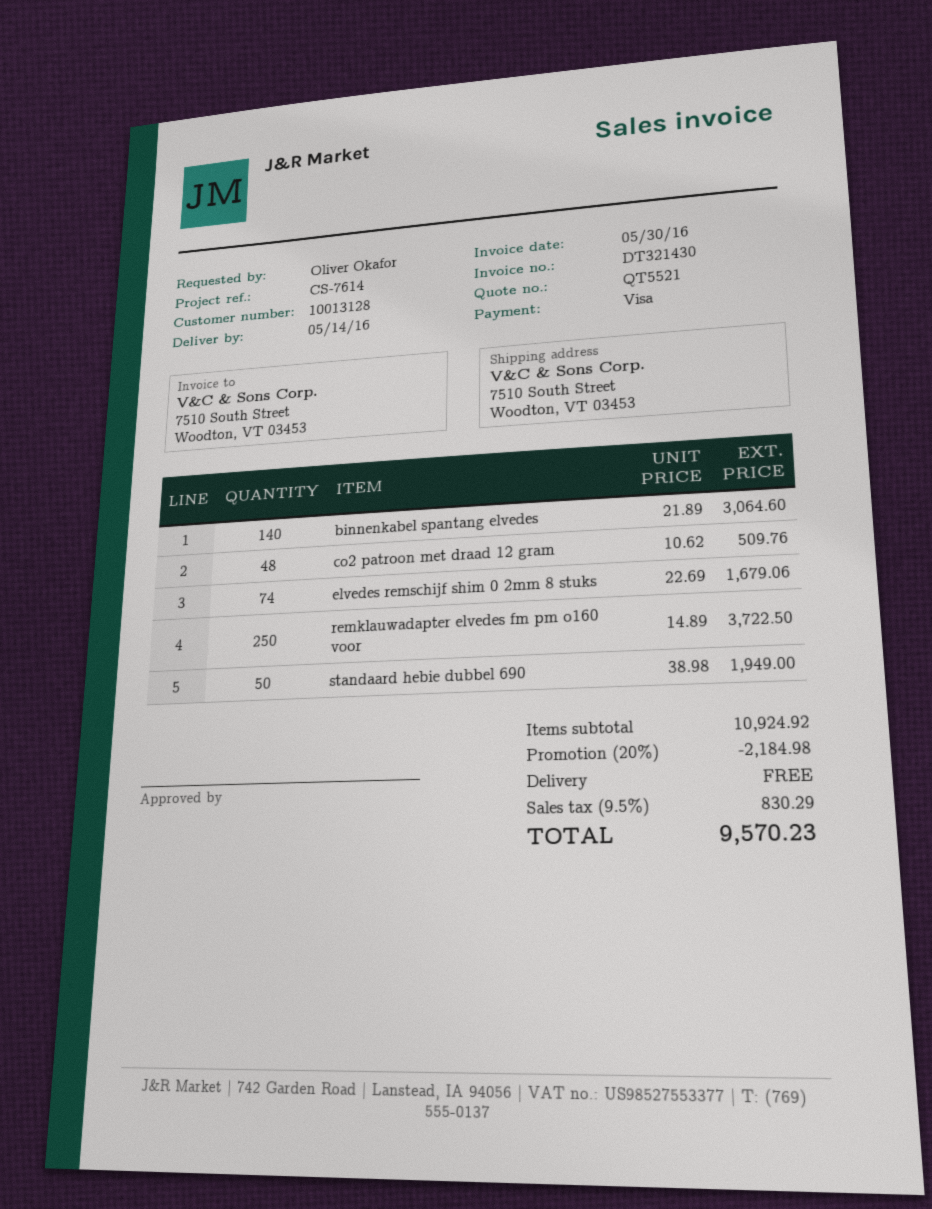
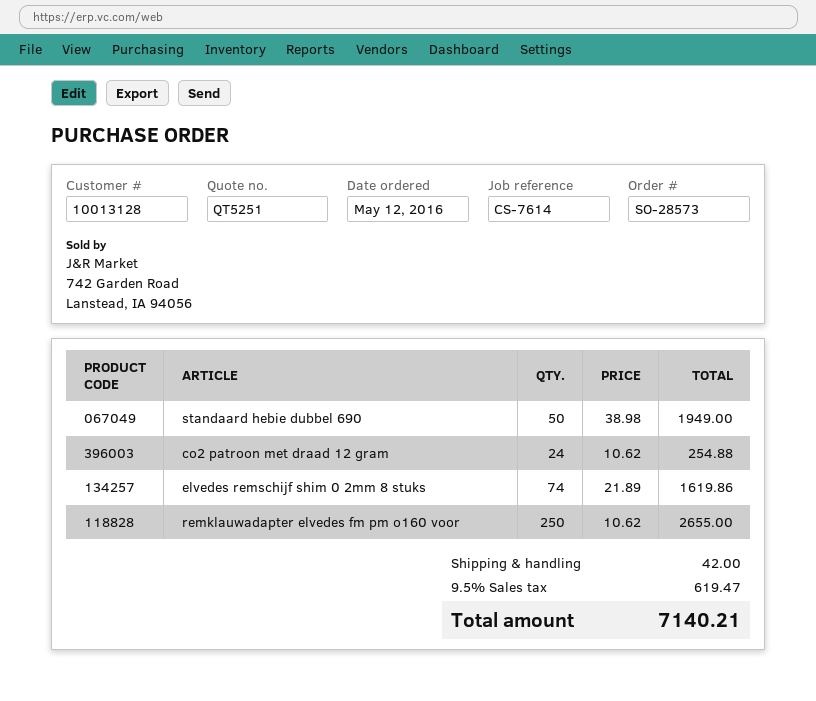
quote number: QT5521 -> QT5251
binnenkabel spantang elvedes: 140 x 21.89 = 3064.60 -> none
co2 patroon met draad 12 gram: 48 x 10.62 = 509.76 -> 24 x 10.62 = 254.88
elvedes remschijf shim 0 2mm 8 stuks: 74 x 22.69 = 1679.06 -> 74 x 21.89 = 1619.86
remklauwadapter elvedes fm pm o160 voor: 250 x 14.89 = 3722.50 -> 250 x 10.62 = 2655.00
discount: 20% = 2184.98 -> none
shipping: 0.00 -> 42.00
tax: 9.5% = 830.29 -> 9.5% = 619.47
total: 9570.23 -> 7140.21

